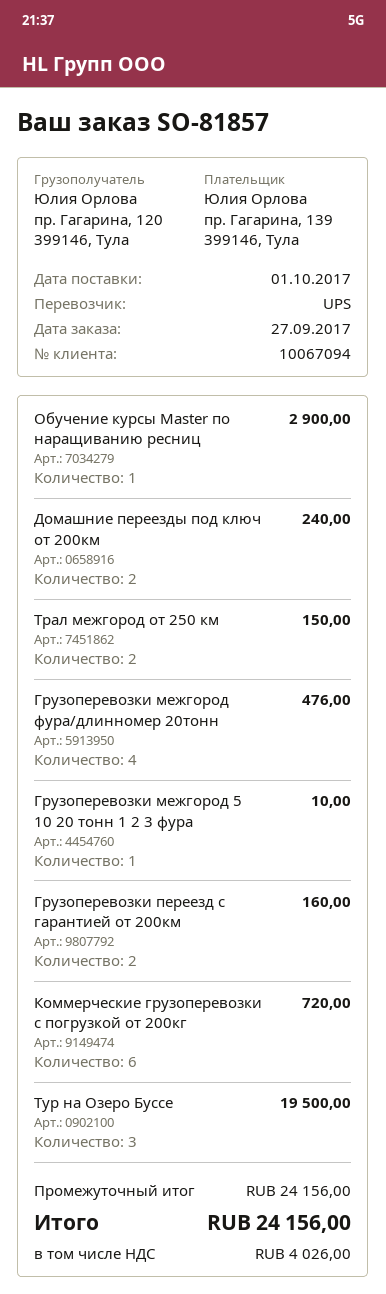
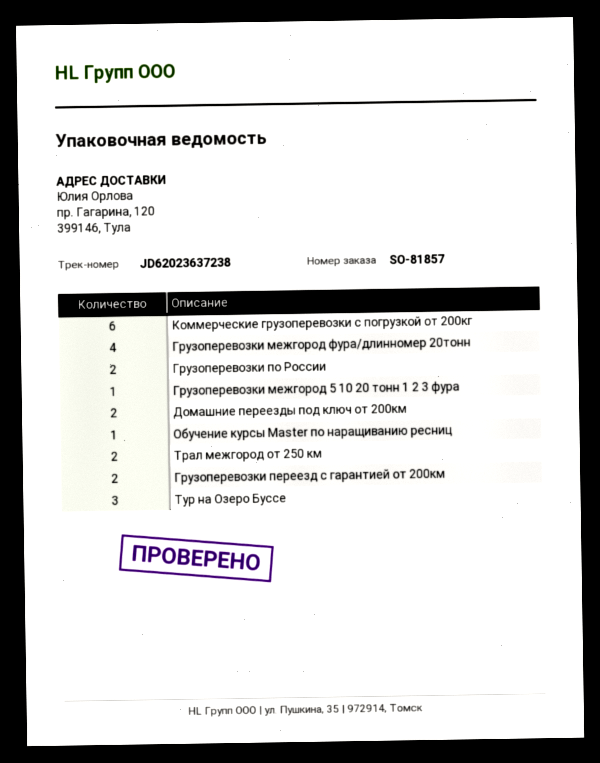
Грузоперевозки по России: none -> 2

